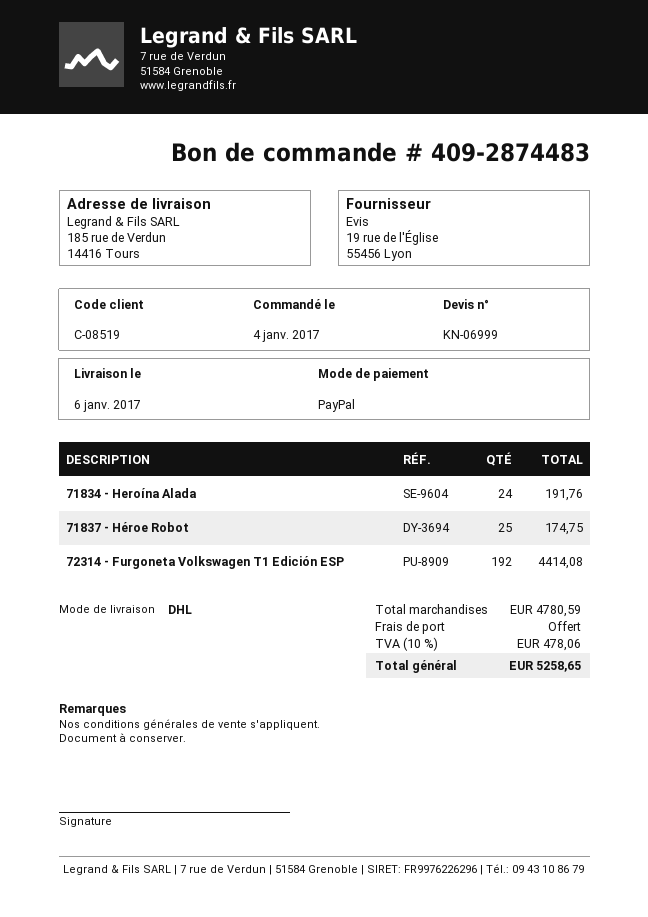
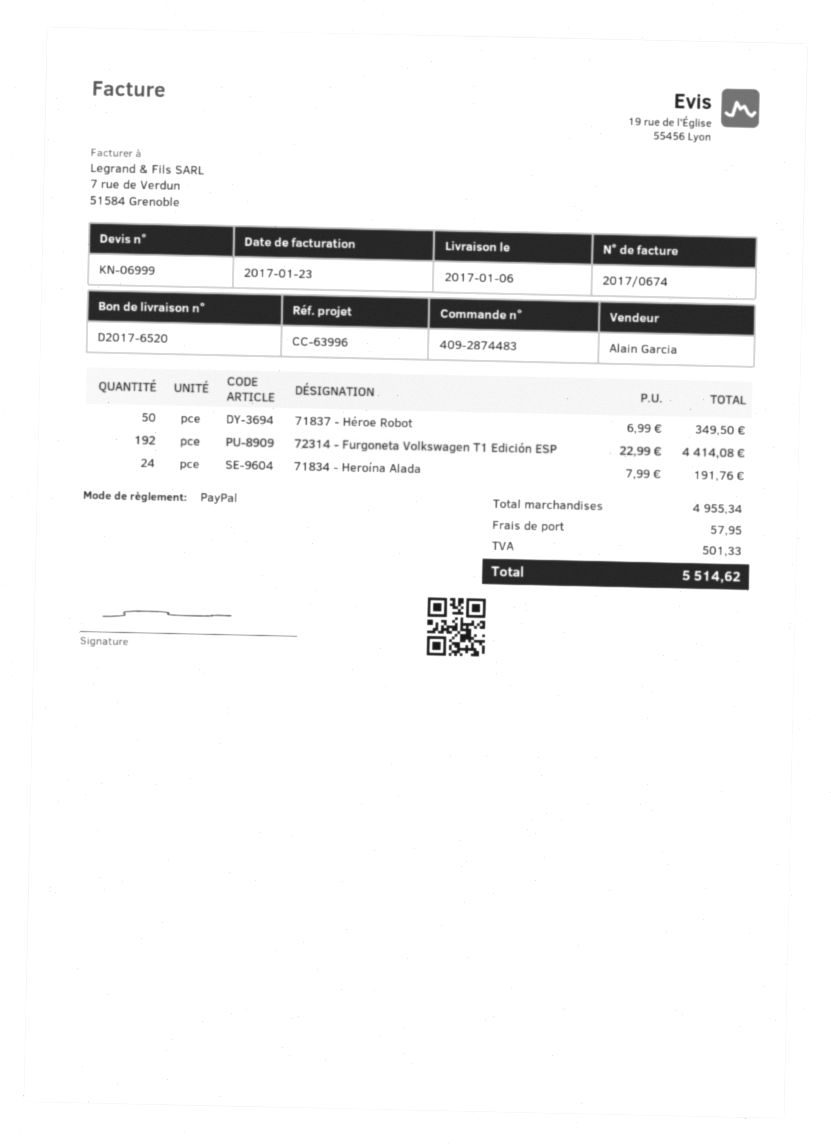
71837 - Héroe Robot: 25 for 174.75 -> 50 for 349.50
subtotal: 4780.59 -> 4955.34
shipping: 0.00 -> 57.95
tax: 478.06 -> 501.33
total: 5258.65 -> 5514.62

